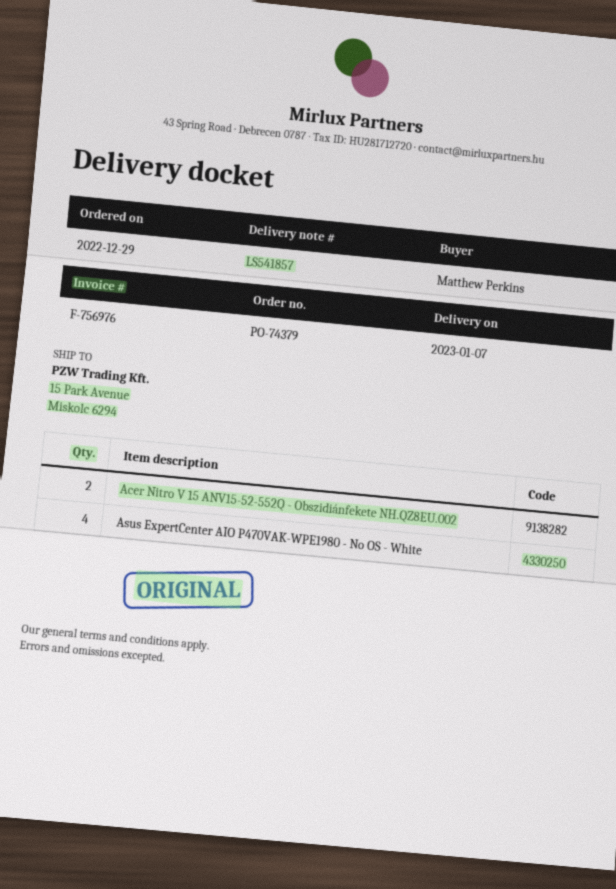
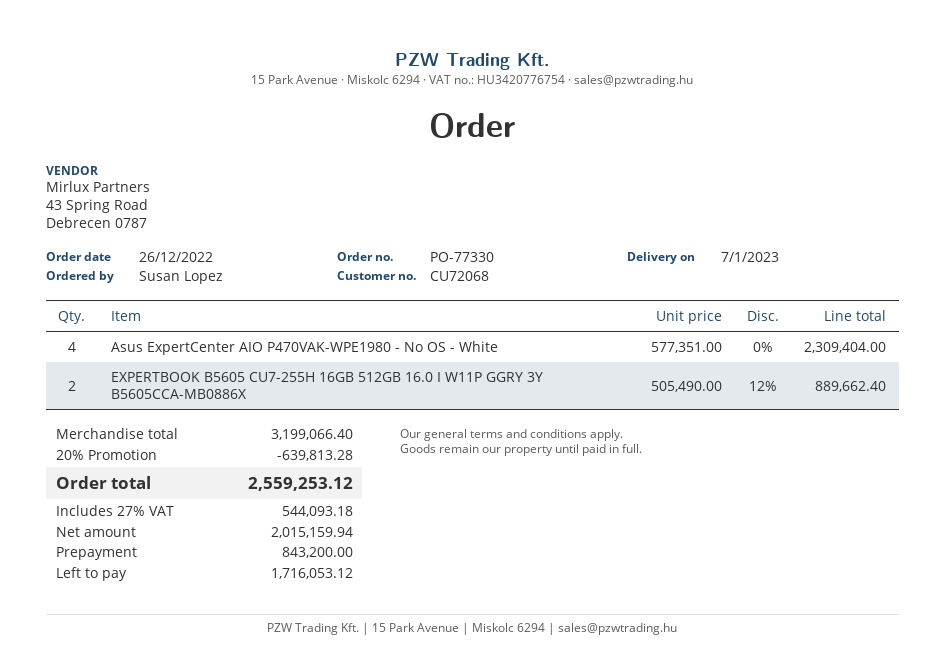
order number: PO-74379 -> PO-77330
order date: 2022-12-29 -> 2022-12-26
ordered by: Matthew Perkins -> Susan Lopez
Acer Nitro V 15 ANV15-52-552Q - Obszidiánfekete NH.QZ8EU.002: 2 -> none
EXPERTBOOK B5605 CU7-255H 16GB 512GB 16.0 I W11P GGRY 3Y B5605CCA-MB0886X: none -> 2

